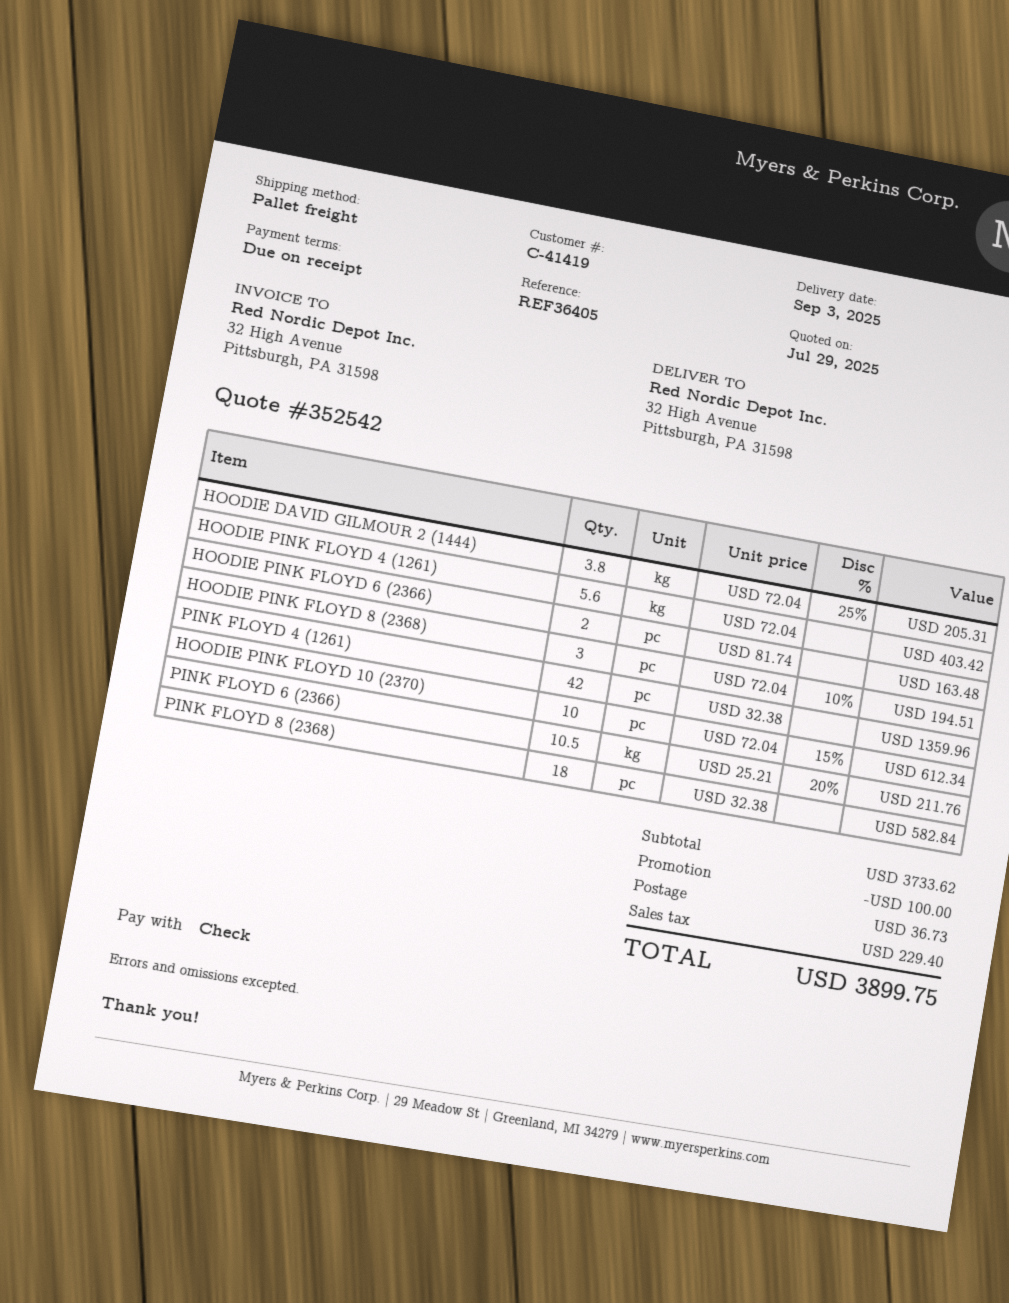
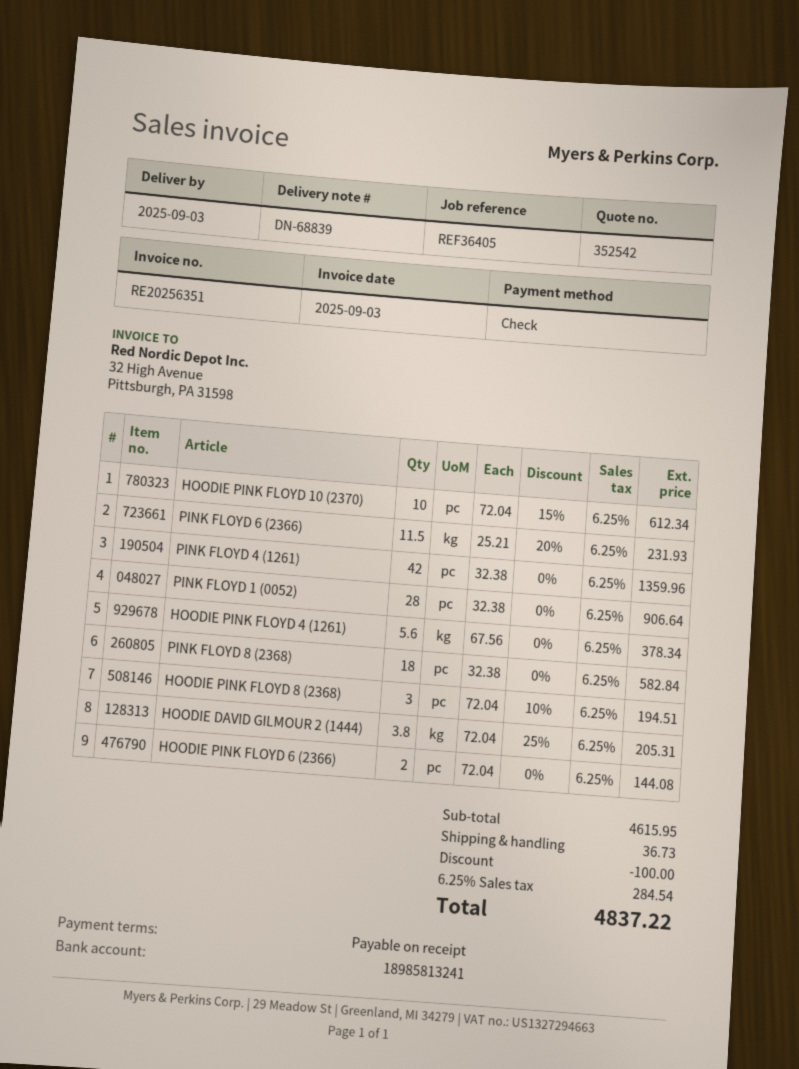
HOODIE PINK FLOYD 4 (1261): 5.6 x 72.04 = 403.42 -> 5.6 x 67.56 = 378.34
HOODIE PINK FLOYD 6 (2366): 2 x 81.74 = 163.48 -> 2 x 72.04 = 144.08
PINK FLOYD 6 (2366): 10.5 x 25.21 - 20% = 211.76 -> 11.5 x 25.21 - 20% = 231.93
PINK FLOYD 1 (0052): none -> 28 x 32.38 = 906.64
subtotal: 3733.62 -> 4615.95
tax: 229.40 -> 284.54
total: 3899.75 -> 4837.22

